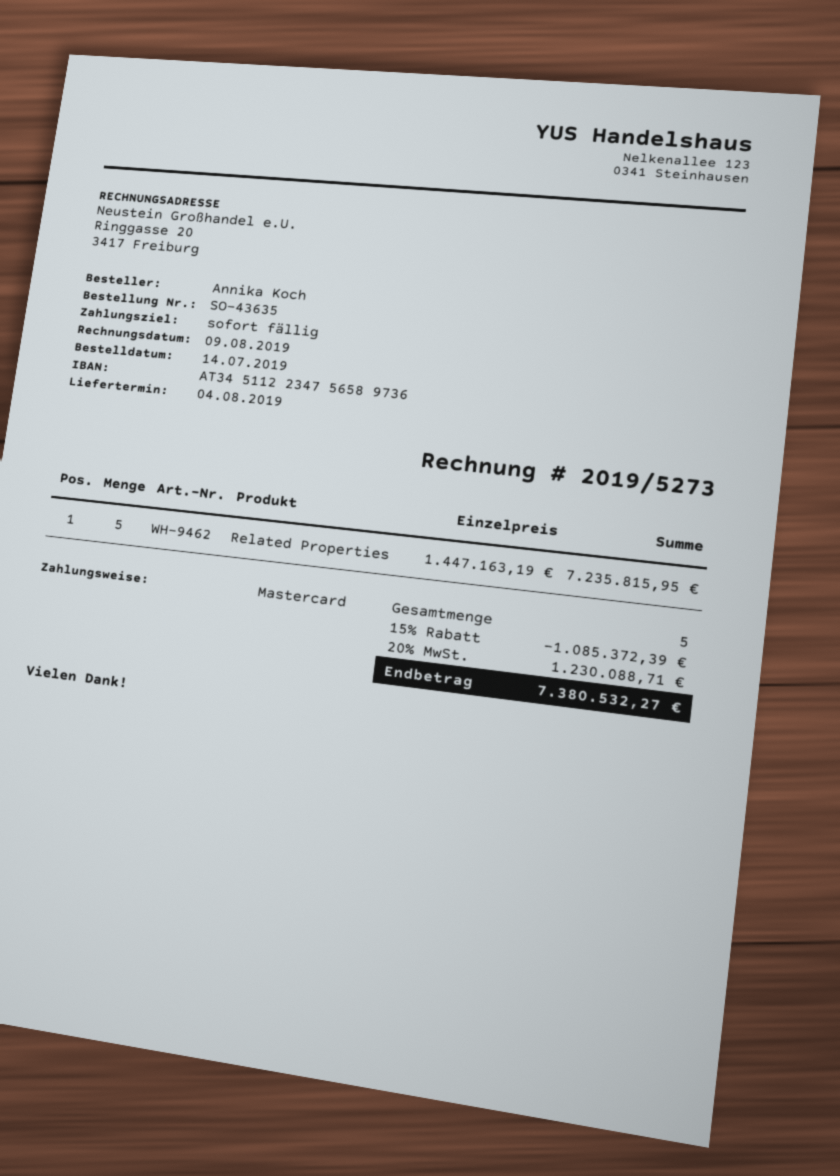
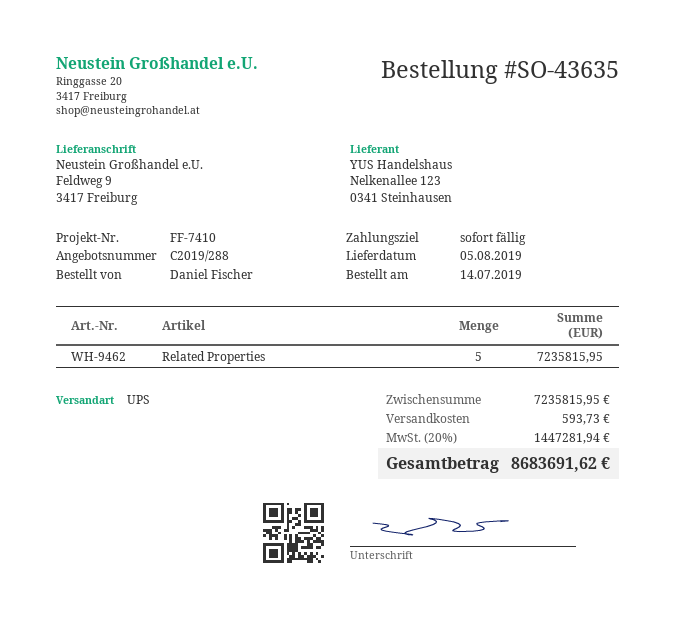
delivery date: 2019-08-04 -> 2019-08-05
ordered by: Annika Koch -> Daniel Fischer
discount: 15% = 1085372.39 -> none
shipping: none -> 593.73
tax: 20% = 1230088.71 -> 20% = 1447281.94
total: 7380532.27 -> 8683691.62

